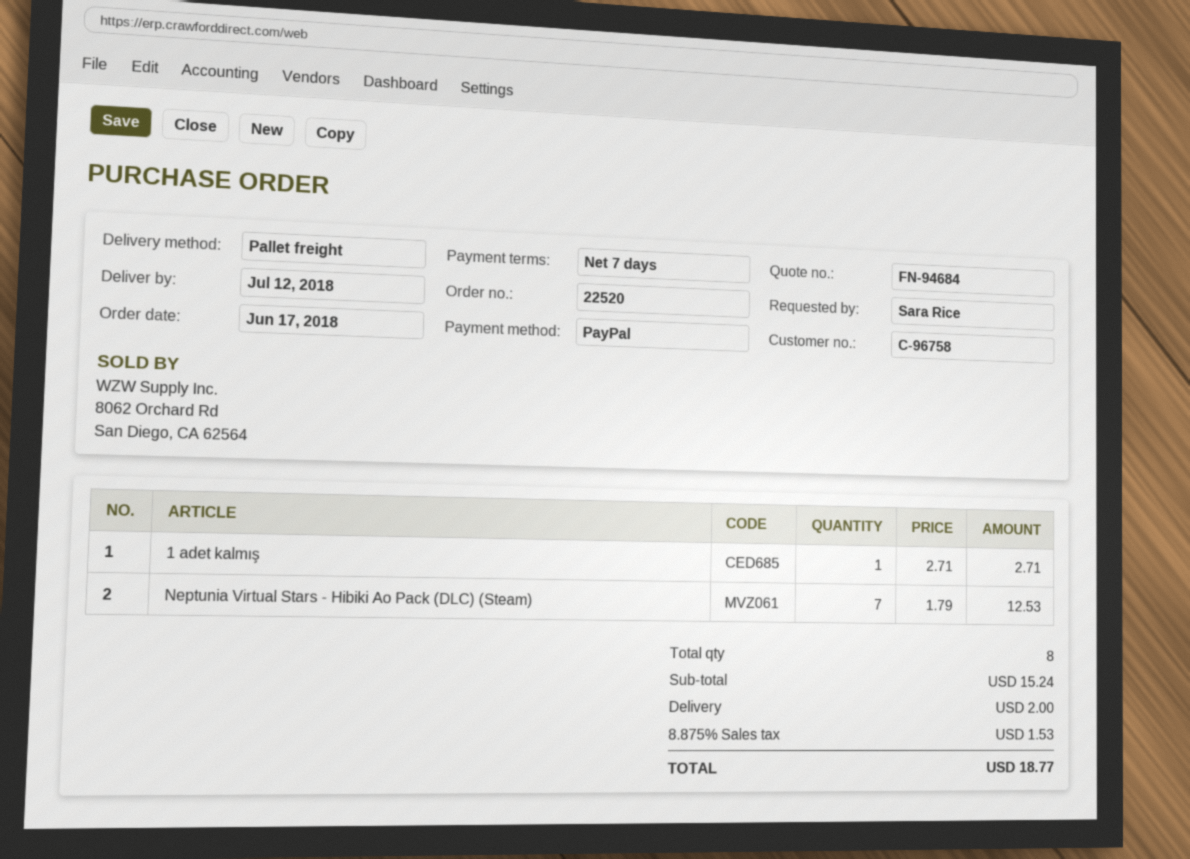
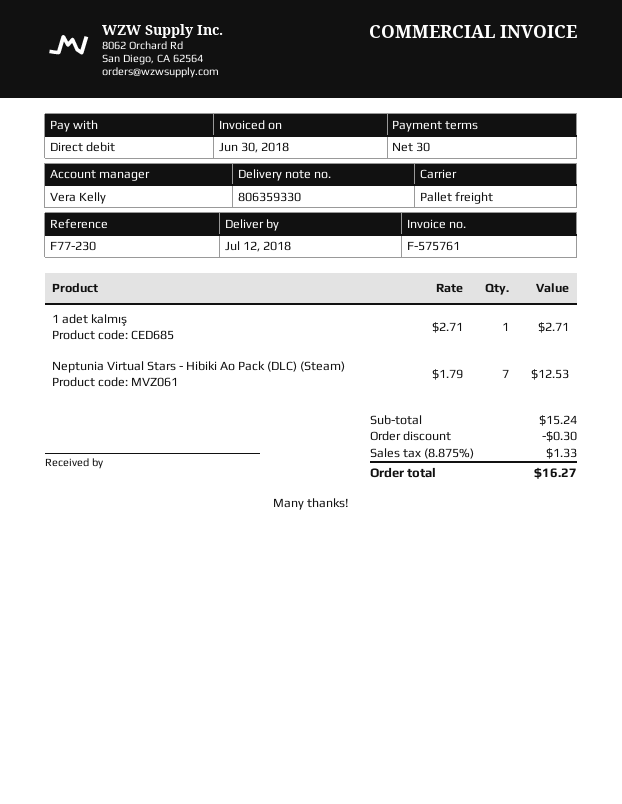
payment terms: 7 days -> 30 days
payment method: PayPal -> direct debit
discount: none -> 0.30
shipping: 2.00 -> none
tax: 8.875% = 1.53 -> 8.875% = 1.33
total: 18.77 -> 16.27

